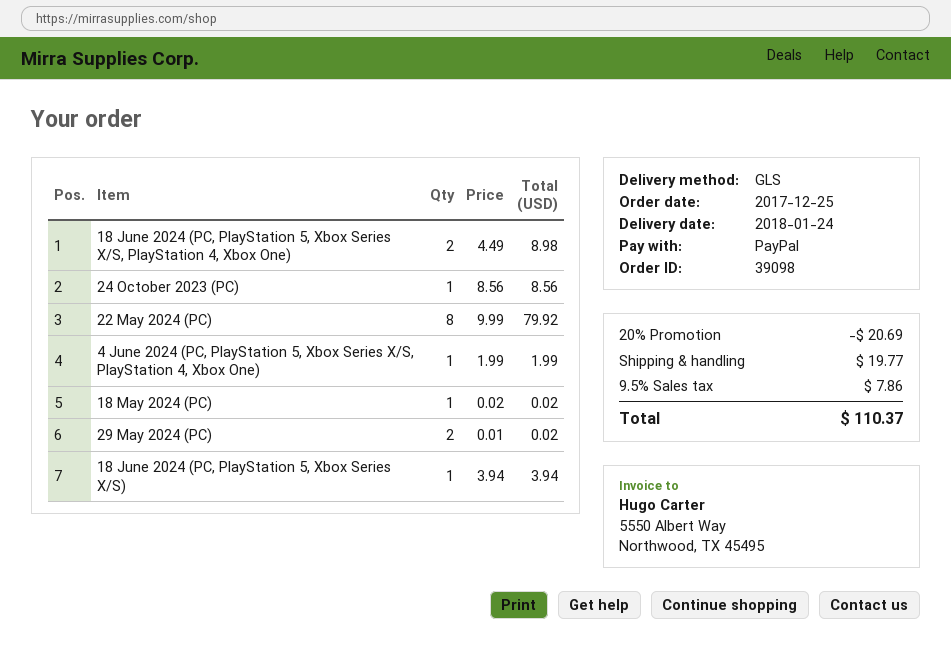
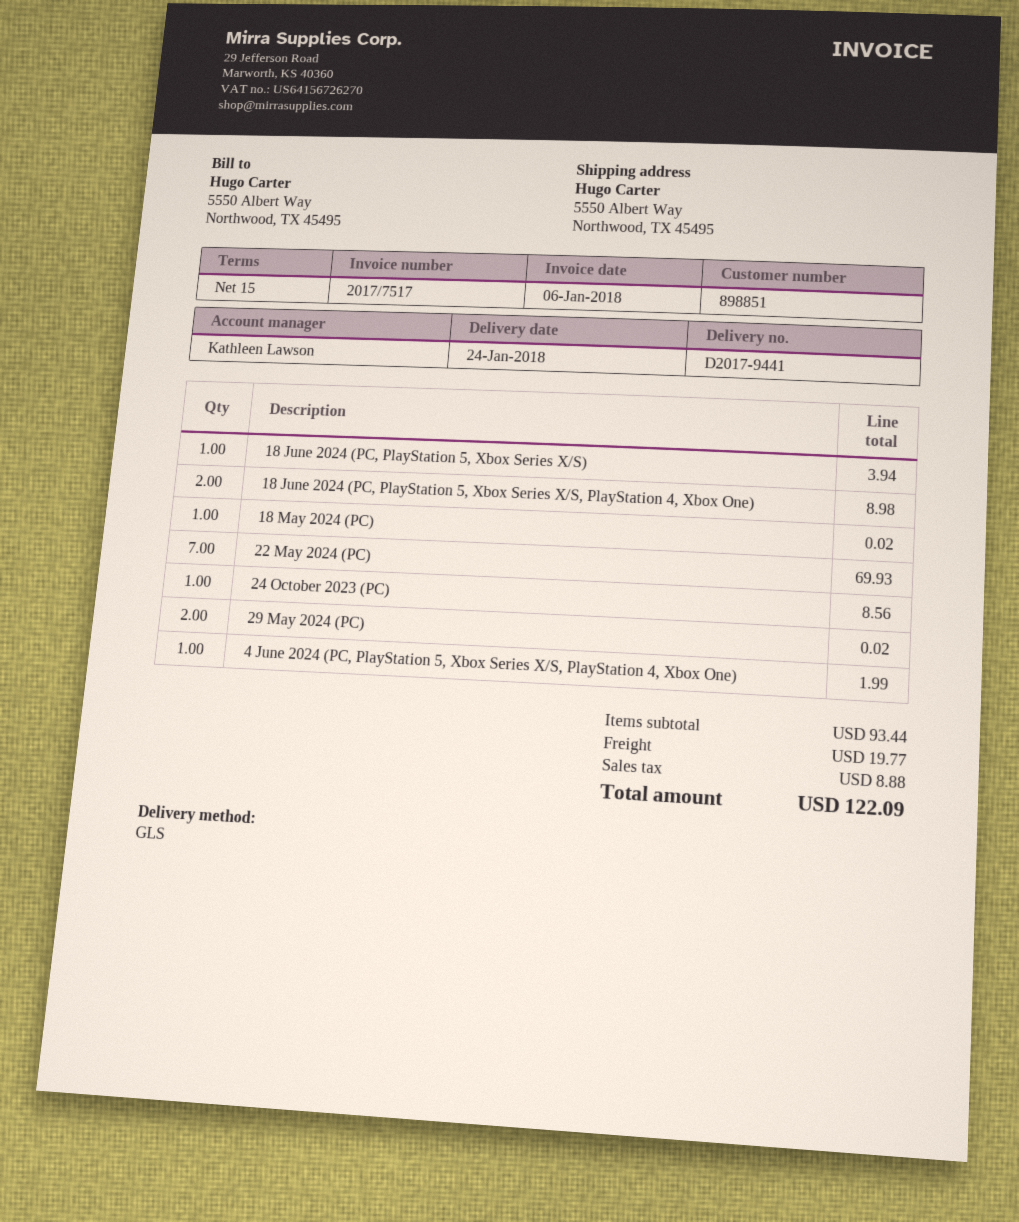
22 May 2024 (PC): 8 for 79.92 -> 7 for 69.93
discount: 20% = 20.69 -> none
tax: 7.86 -> 8.88
total: 110.37 -> 122.09

